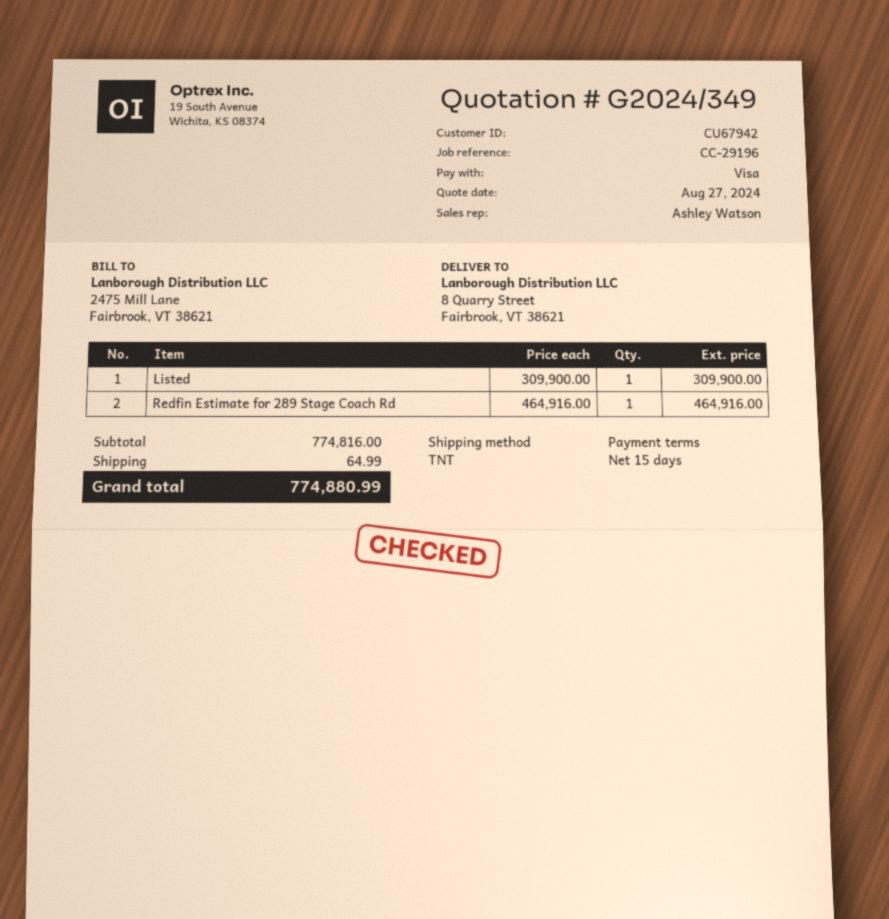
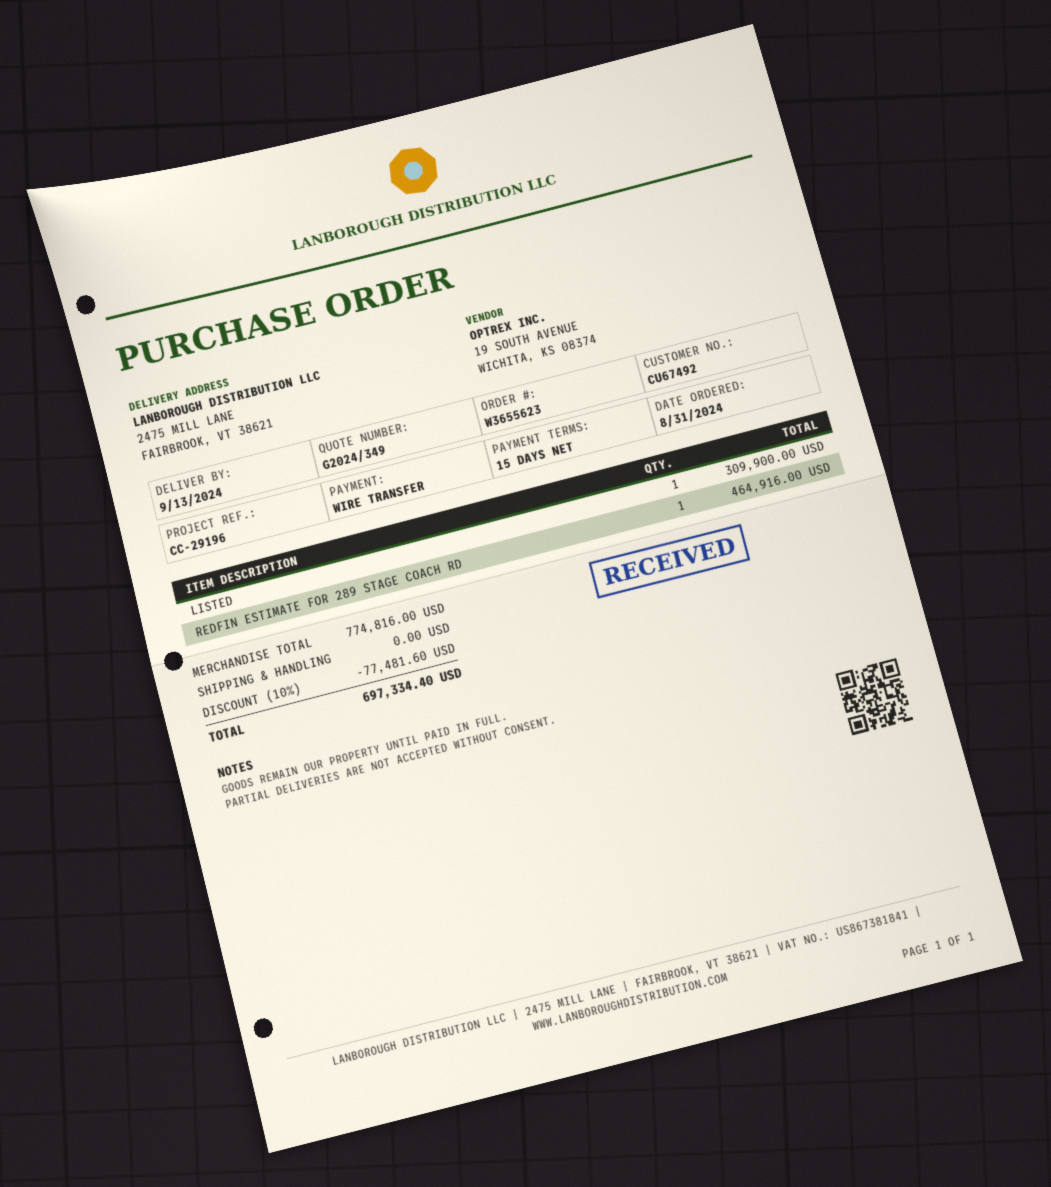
customer number: CU67942 -> CU67492
payment method: Visa -> bank transfer
ship to: 8 Quarry Street, Fairbrook, VT 38621 -> 2475 MILL LANE, FAIRBROOK, VT 38621
discount: none -> 10% = 77481.60
shipping: 64.99 -> 0.00
total: 774880.99 -> 697334.40

